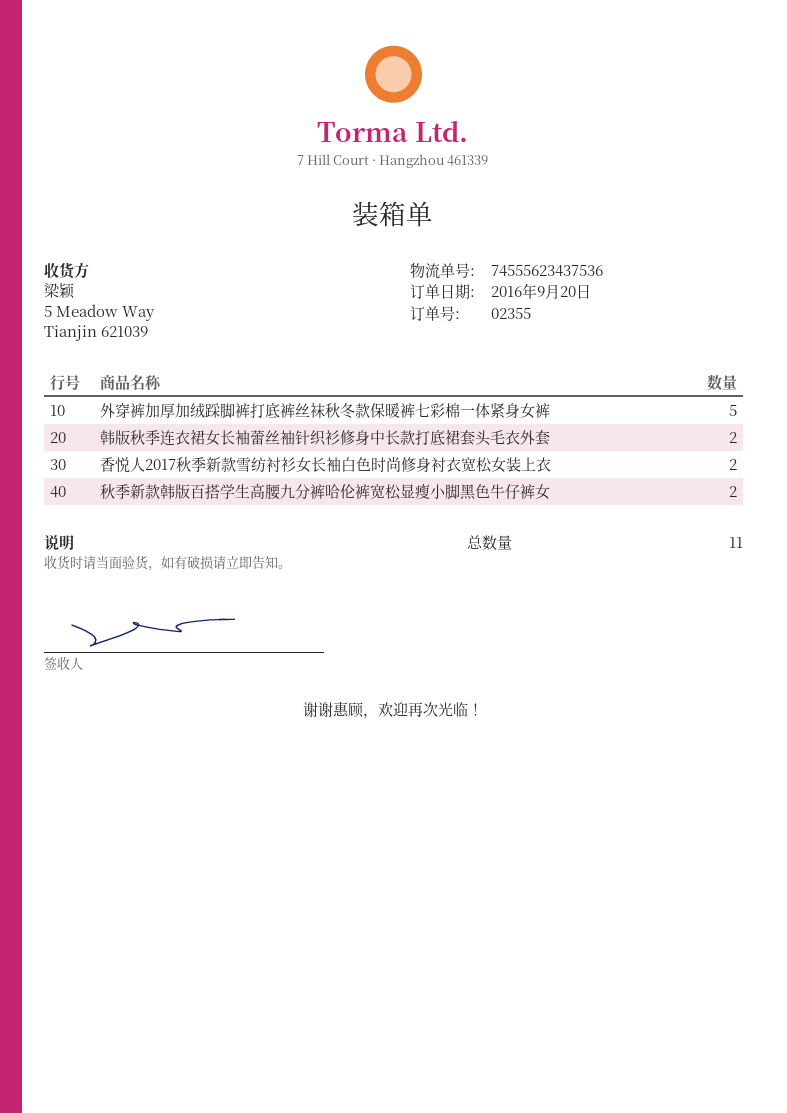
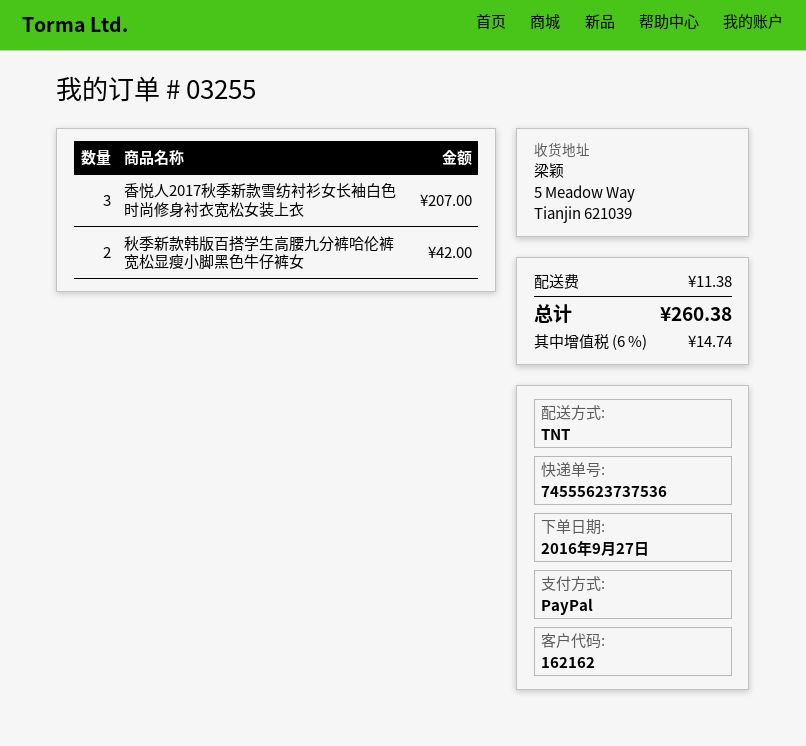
order number: 02355 -> 03255
order date: 2016-09-20 -> 2016-09-27
tracking number: 74555623437536 -> 74555623737536
外穿裤加厚加绒踩脚裤打底裤丝袜秋冬款保暖裤七彩棉一体紧身女裤: 5 -> none
韩版秋季连衣裙女长袖蕾丝袖针织衫修身中长款打底裙套头毛衣外套: 2 -> none
香悦人2017秋季新款雪纺衬衫女长袖白色时尚修身衬衣宽松女装上衣: 2 -> 3

